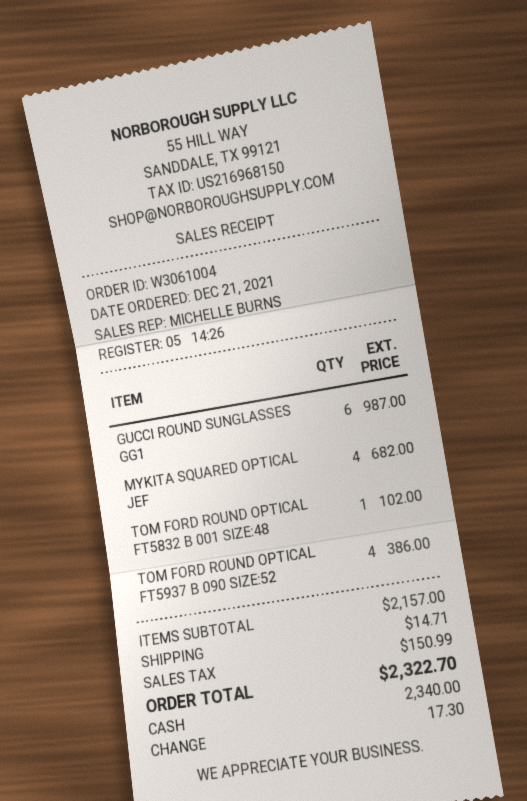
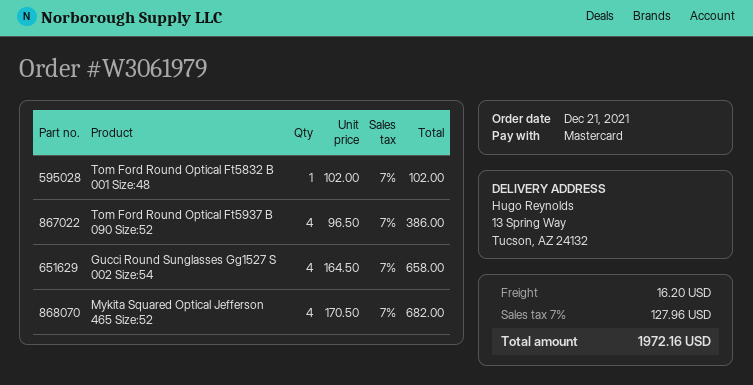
order number: W3061004 -> W3061979
payment method: cash -> Mastercard
GUCCI ROUND SUNGLASSES GG1: 6 for 987.00 -> 4 for 658.00
shipping: 14.71 -> 16.20
tax: 150.99 -> 127.96
total: 2322.70 -> 1972.16

